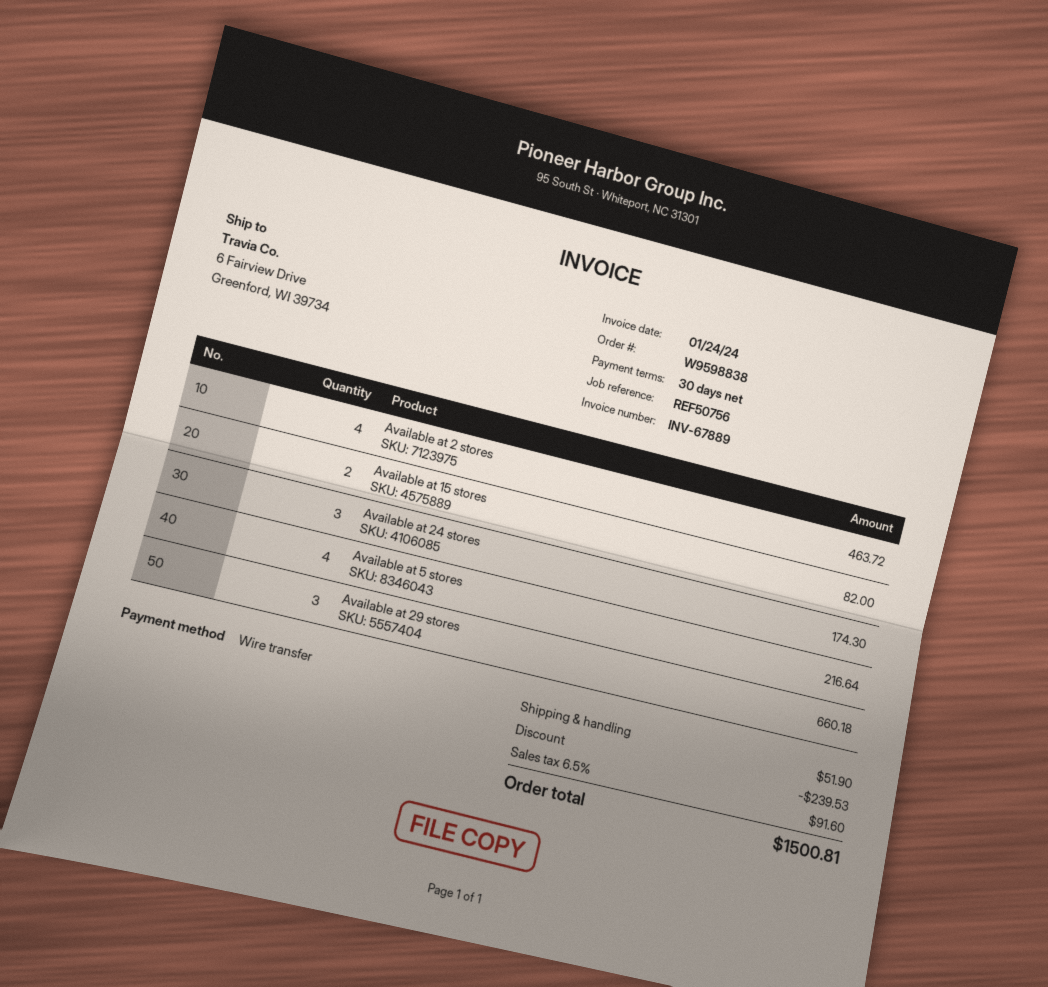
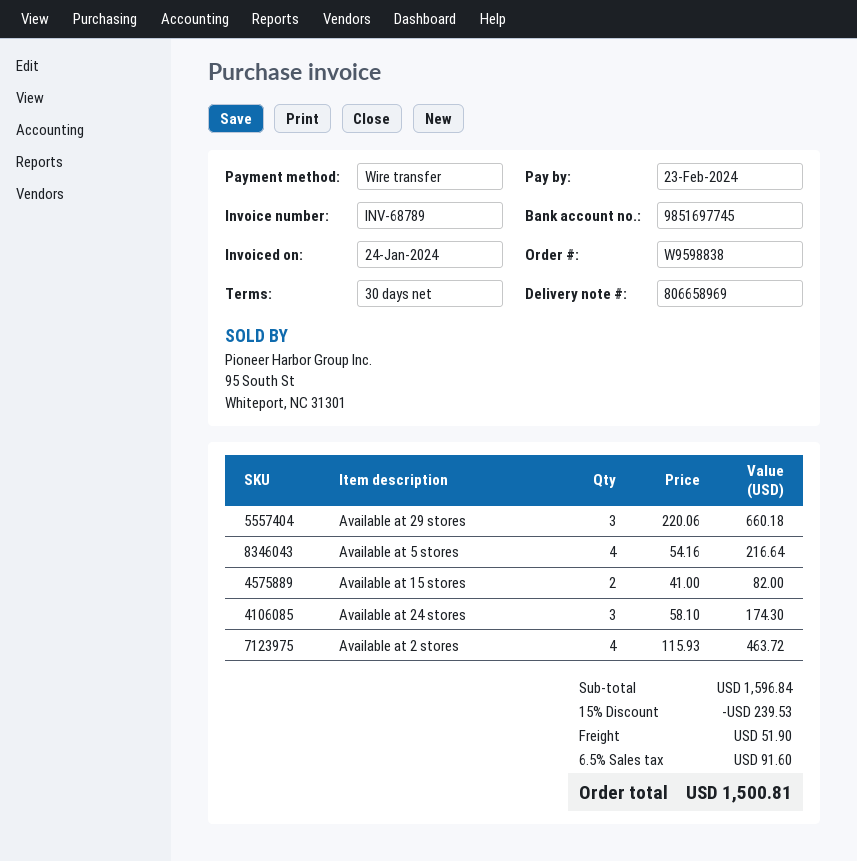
invoice number: INV-67889 -> INV-68789

